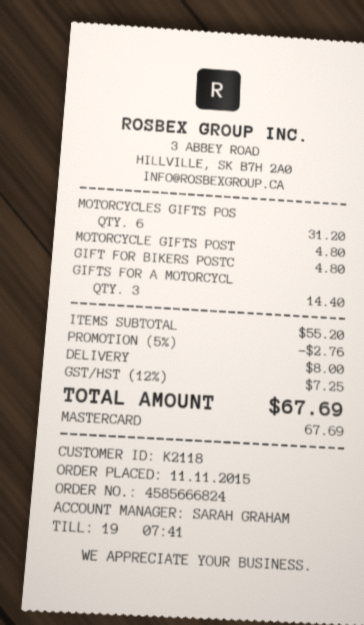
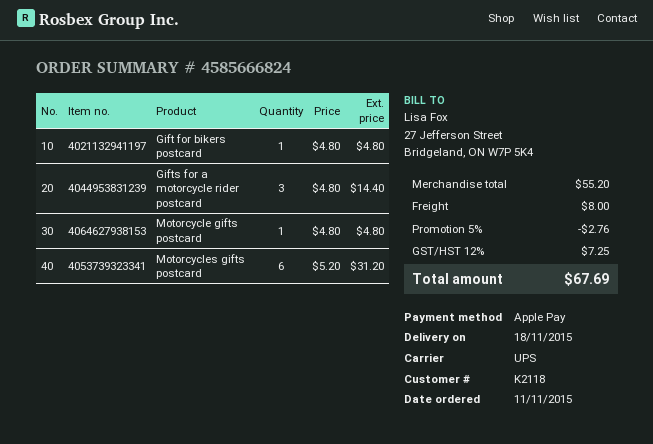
payment method: Mastercard -> Apple Pay

